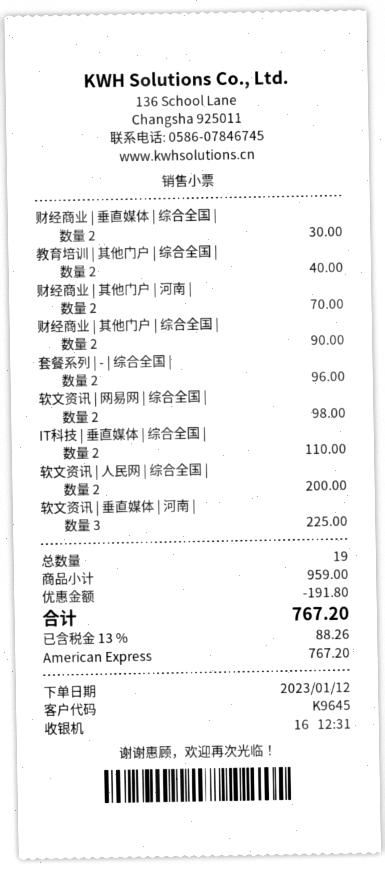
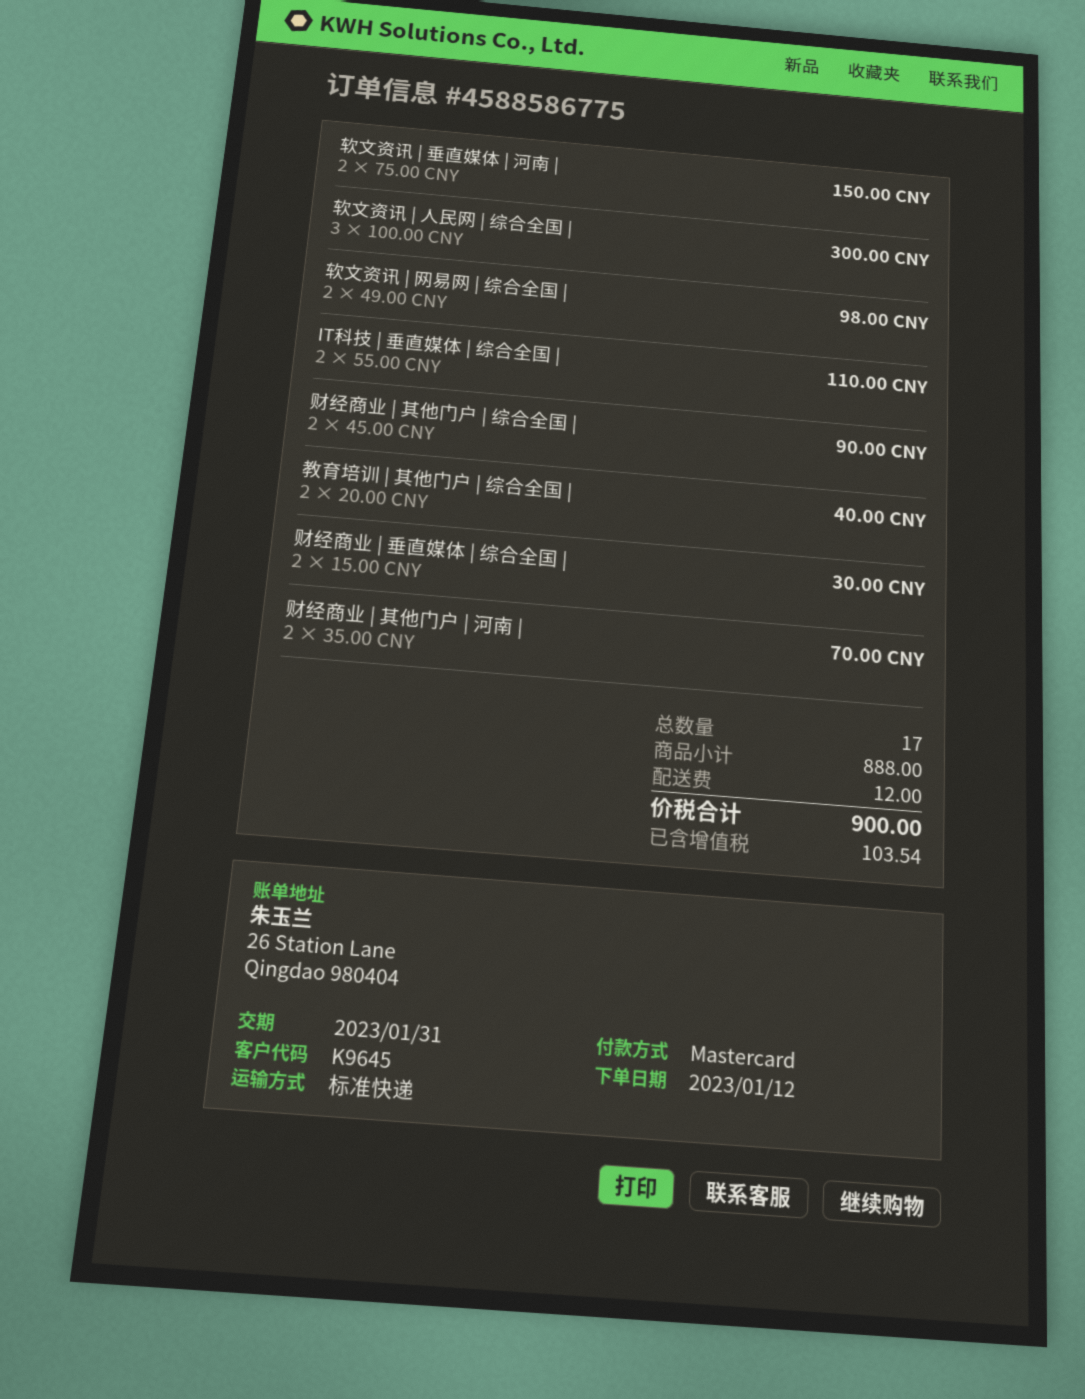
payment method: American Express -> Mastercard
套餐系列 | - | 综合全国 |: 2 for 96.00 -> none
软文资讯 | 人民网 | 综合全国 |: 2 for 200.00 -> 3 for 300.00
软文资讯 | 垂直媒体 | 河南 |: 3 for 225.00 -> 2 for 150.00
total quantity: 19 -> 17
subtotal: 959.00 -> 888.00
discount: 191.80 -> none
shipping: none -> 12.00
tax: 88.26 -> 103.54
total: 767.20 -> 900.00

